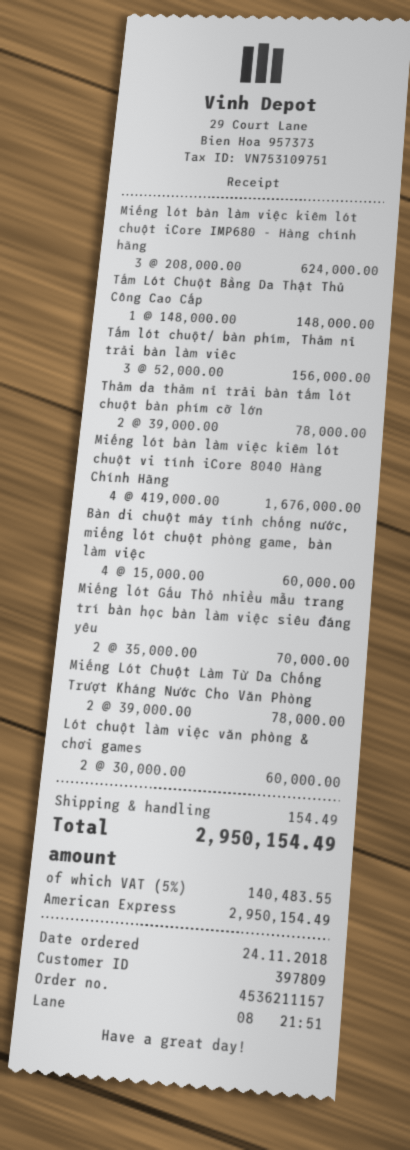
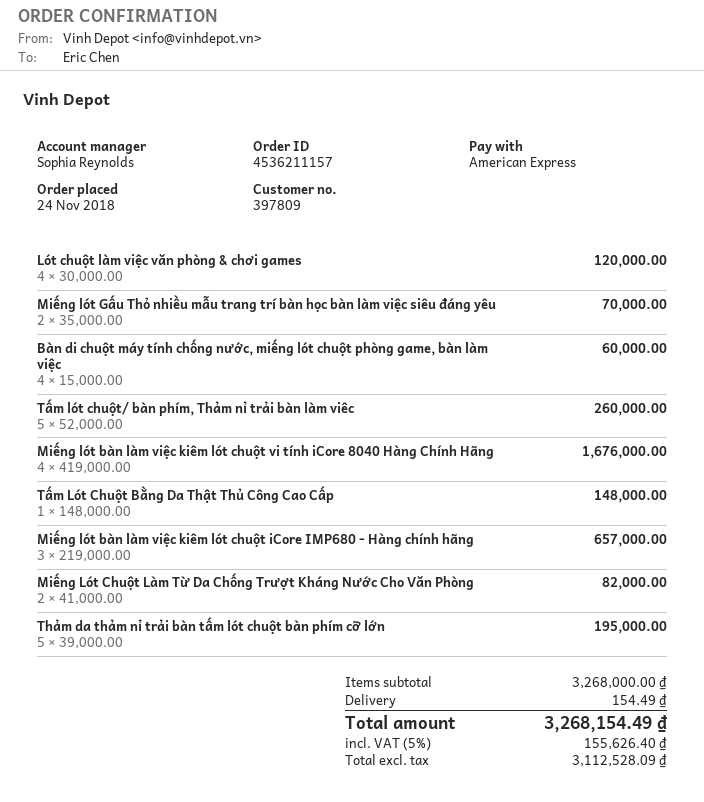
Miếng lót bàn làm việc kiêm lót chuột iCore IMP680 - Hàng chính hãng: 3 x 208000.00 = 624000.00 -> 3 x 219000.00 = 657000.00
Tấm lót chuột/ bàn phím, Thảm nỉ trải bàn làm viêc: 3 x 52000.00 = 156000.00 -> 5 x 52000.00 = 260000.00
Thảm da thảm nỉ trải bàn tấm lót chuột bàn phím cỡ lớn: 2 x 39000.00 = 78000.00 -> 5 x 39000.00 = 195000.00
Miếng Lót Chuột Làm Từ Da Chống Trượt Kháng Nước Cho Văn Phòng: 2 x 39000.00 = 78000.00 -> 2 x 41000.00 = 82000.00
Lót chuột làm việc văn phòng & chơi games: 2 x 30000.00 = 60000.00 -> 4 x 30000.00 = 120000.00
tax: 5% = 140483.55 -> 5% = 155626.40
total: 2950154.49 -> 3268154.49

